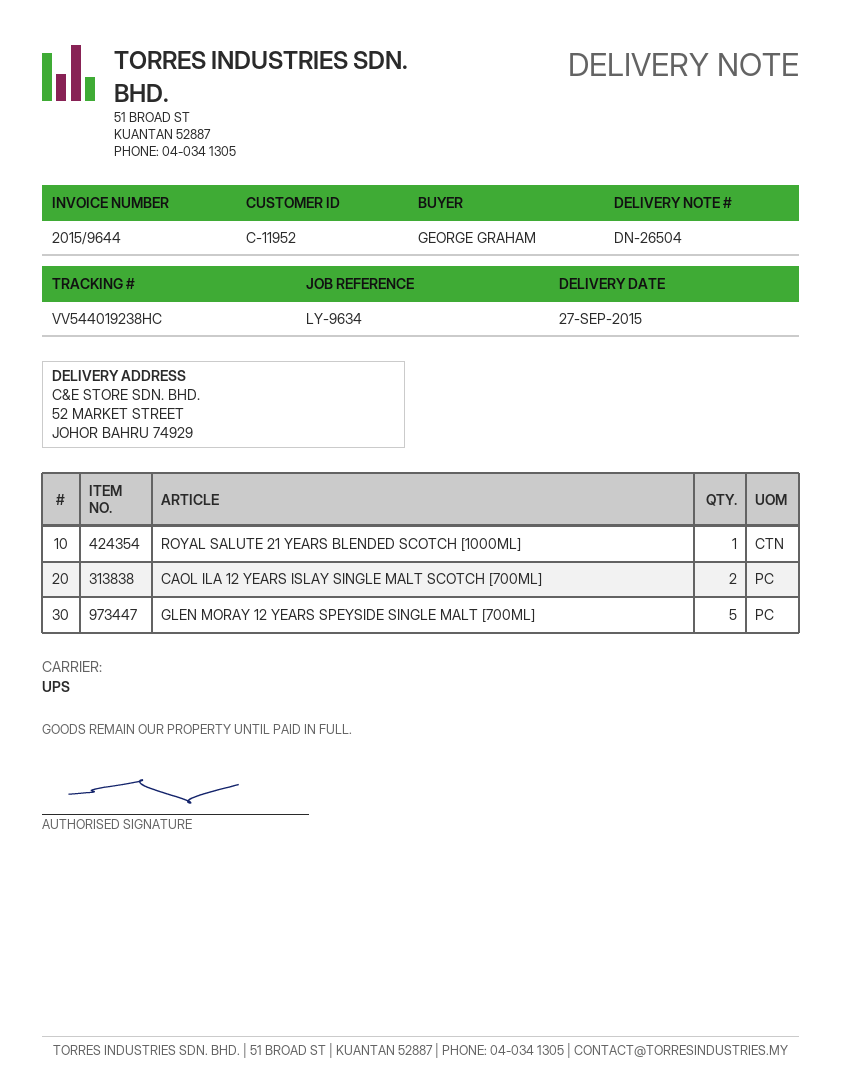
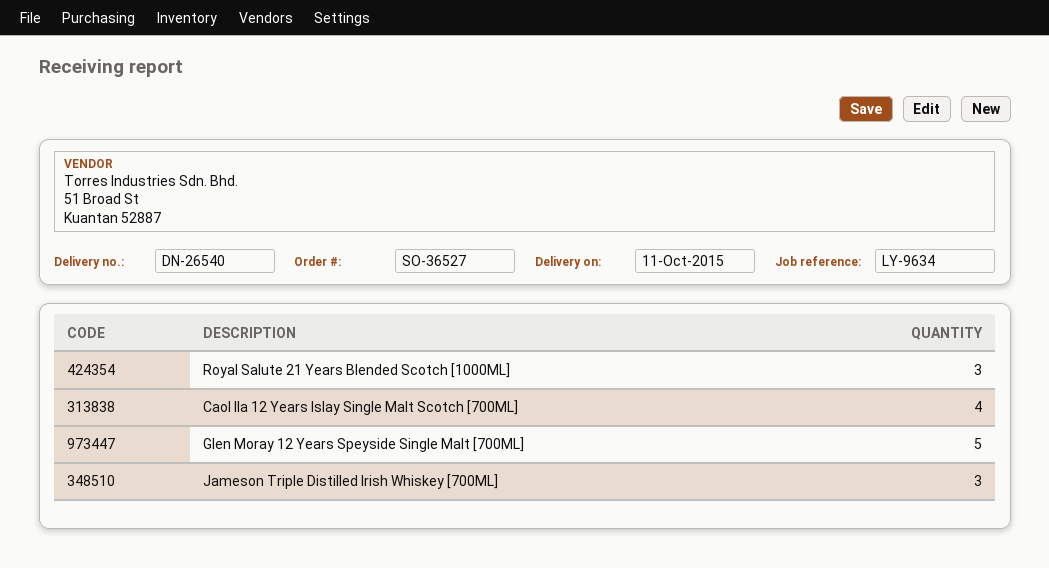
delivery note number: DN-26504 -> DN-26540
delivery date: 2015-09-27 -> 2015-10-11
ROYAL SALUTE 21 YEARS BLENDED SCOTCH [1000ML]: 1 -> 3
CAOL ILA 12 YEARS ISLAY SINGLE MALT SCOTCH [700ML]: 2 -> 4
Jameson Triple Distilled Irish Whiskey [700ML]: none -> 3

